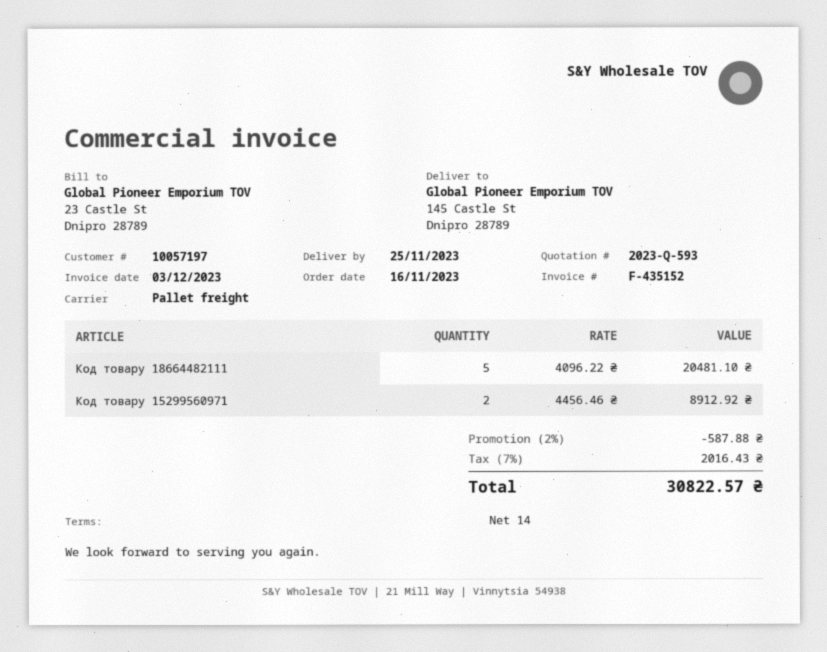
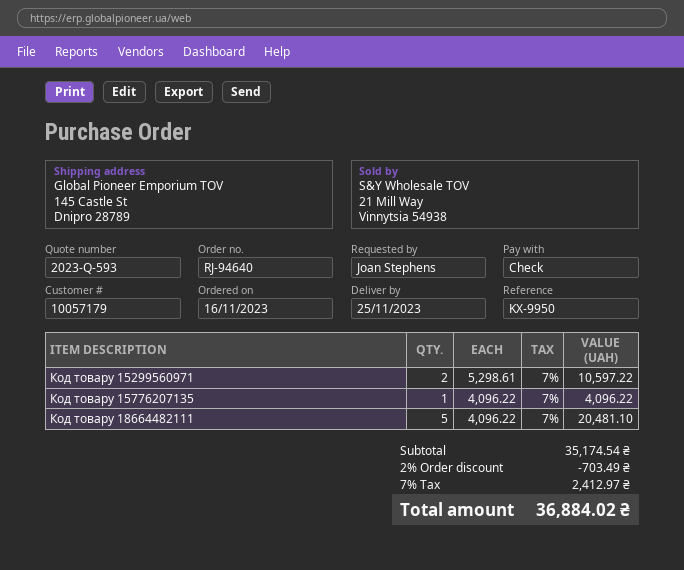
customer number: 10057197 -> 10057179
Код товару 15299560971: 2 x 4456.46 = 8912.92 -> 2 x 5298.61 = 10597.22
Код товару 15776207135: none -> 1 x 4096.22 = 4096.22
discount: 2% = 587.88 -> 2% = 703.49
tax: 7% = 2016.43 -> 7% = 2412.97
total: 30822.57 -> 36884.02

